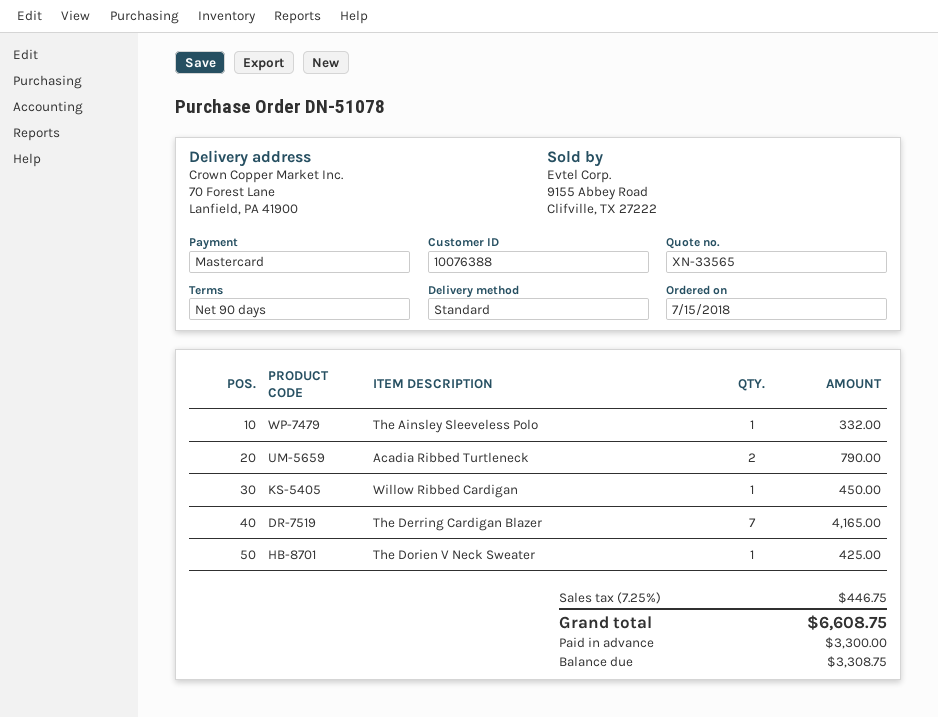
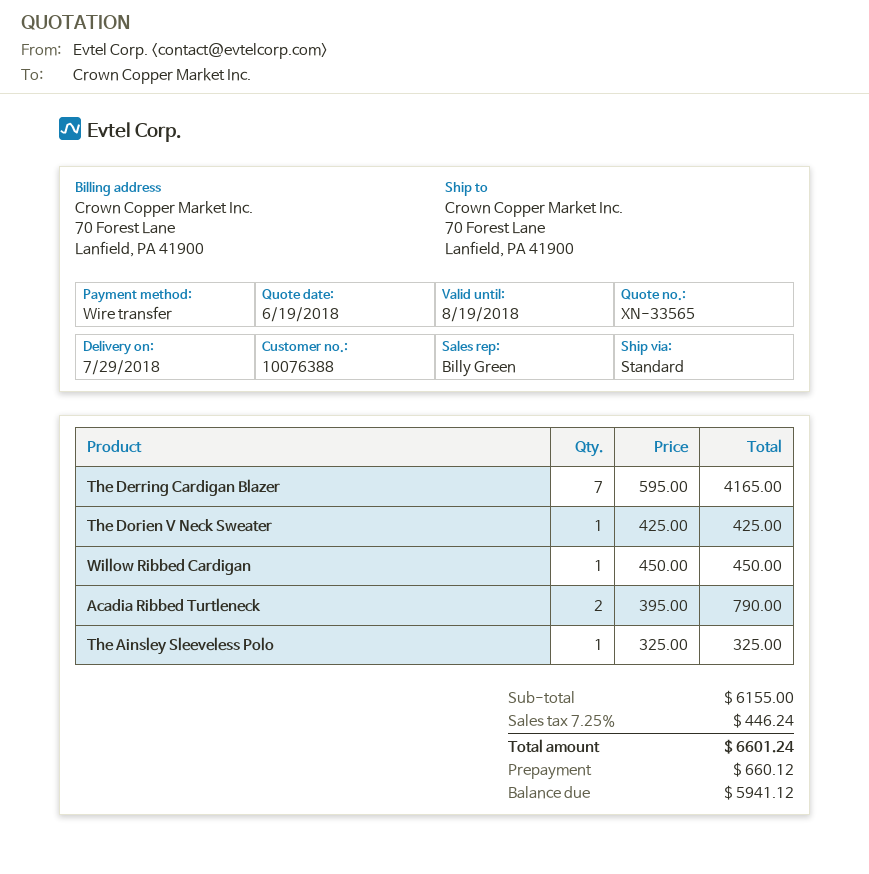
payment method: Mastercard -> bank transfer
The Ainsley Sleeveless Polo: 1 for 332.00 -> 1 for 325.00
tax: 7.25% = 446.75 -> 7.25% = 446.24
total: 6608.75 -> 6601.24
deposit: 3300.00 -> 660.12
balance: 3308.75 -> 5941.12

